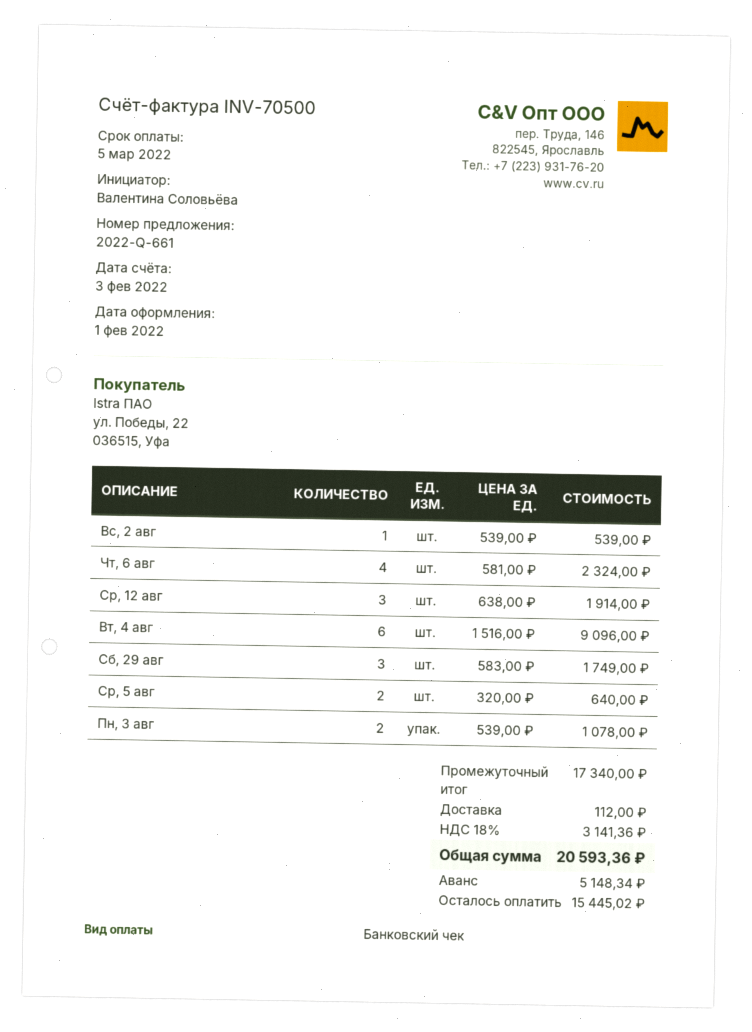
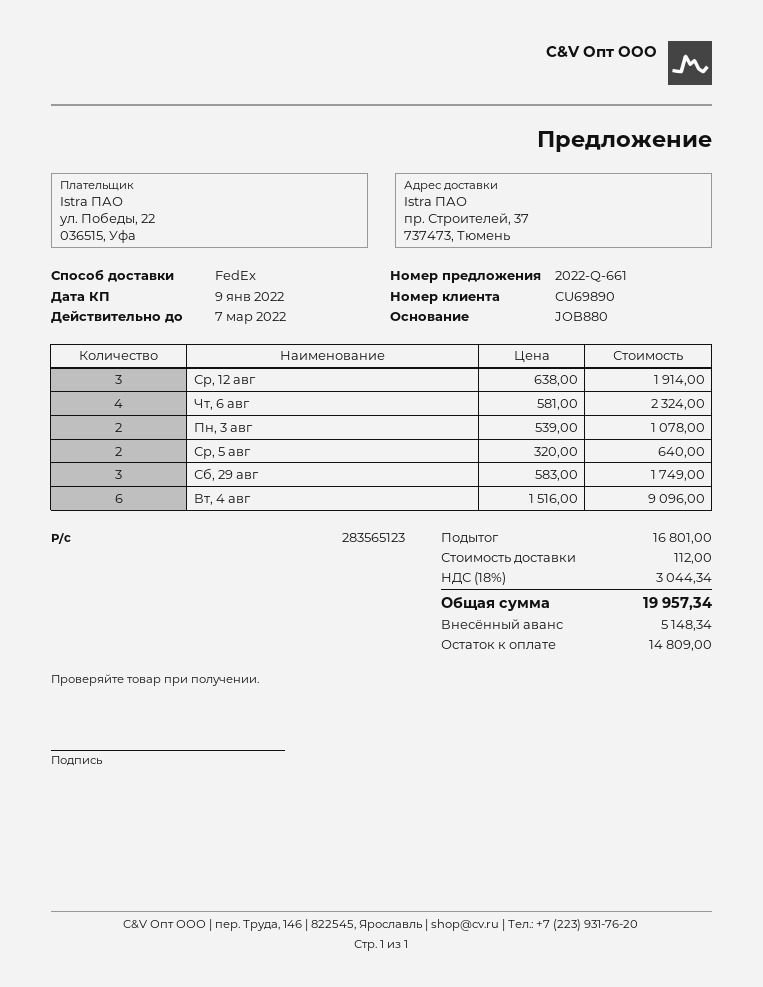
Вс, 2 авг: 1 x 539.00 = 539.00 -> none
subtotal: 17340.00 -> 16801.00
tax: 18% = 3141.36 -> 18% = 3044.34
total: 20593.36 -> 19957.34
balance: 15445.02 -> 14809.00

